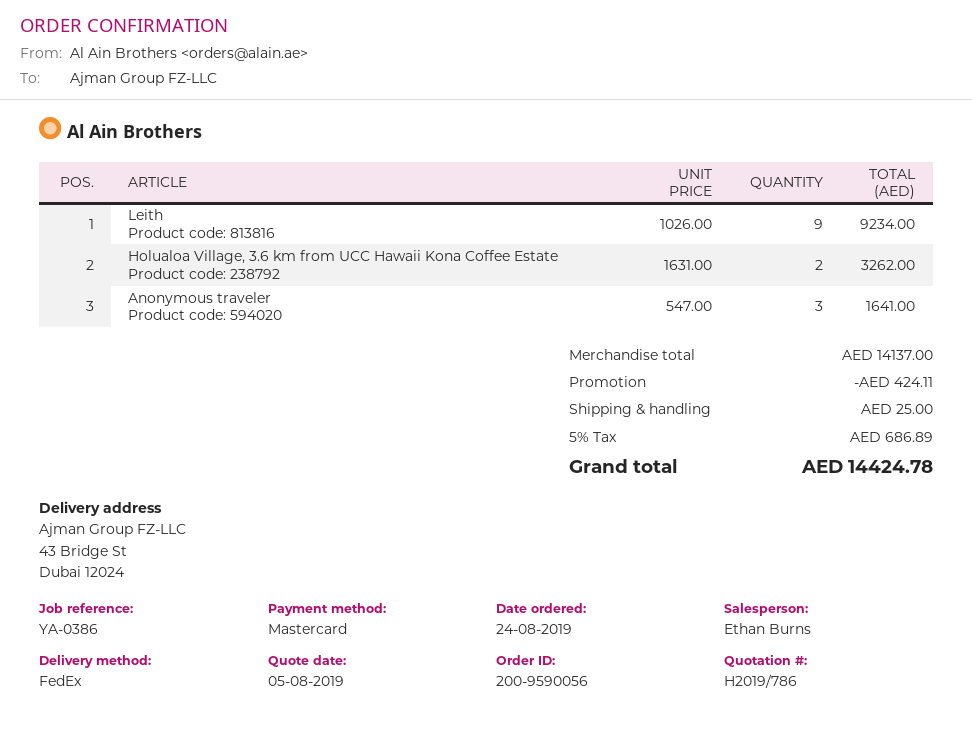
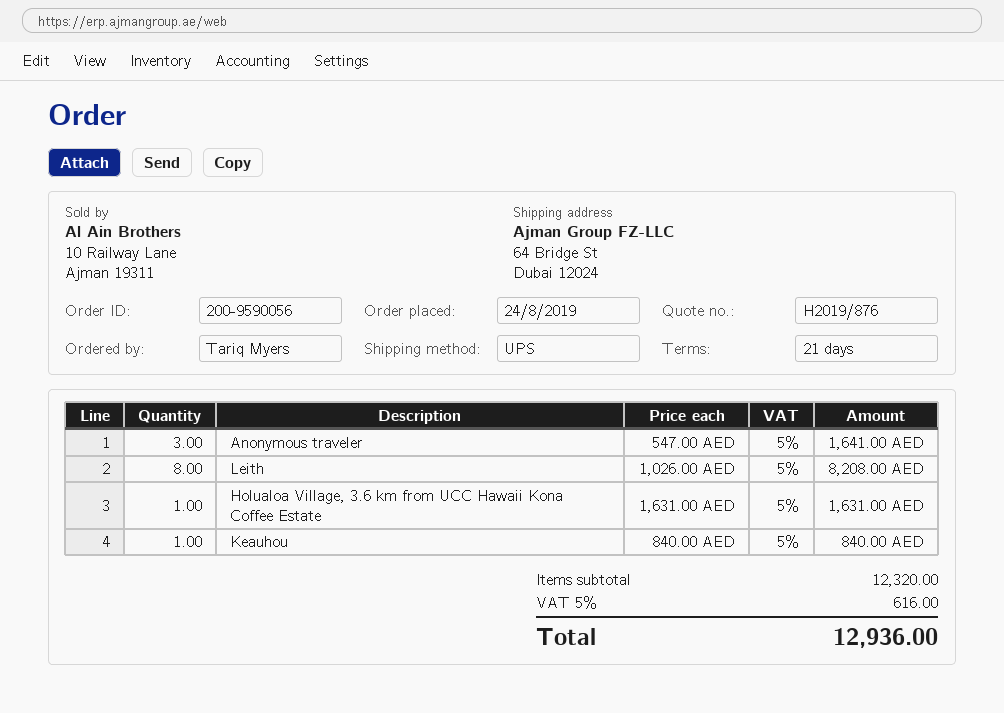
quote number: H2019/786 -> H2019/876
shipping method: FedEx -> UPS
ship to: 43 Bridge St, Dubai 12024 -> 64 Bridge St, Dubai 12024
Leith: 9 x 1026.00 = 9234.00 -> 8 x 1026.00 = 8208.00
Holualoa Village, 3.6 km from UCC Hawaii Kona Coffee Estate: 2 x 1631.00 = 3262.00 -> 1 x 1631.00 = 1631.00
Keauhou: none -> 1 x 840.00 = 840.00
subtotal: 14137.00 -> 12320.00
discount: 424.11 -> none
shipping: 25.00 -> none
tax: 5% = 686.89 -> 5% = 616.00
total: 14424.78 -> 12936.00

